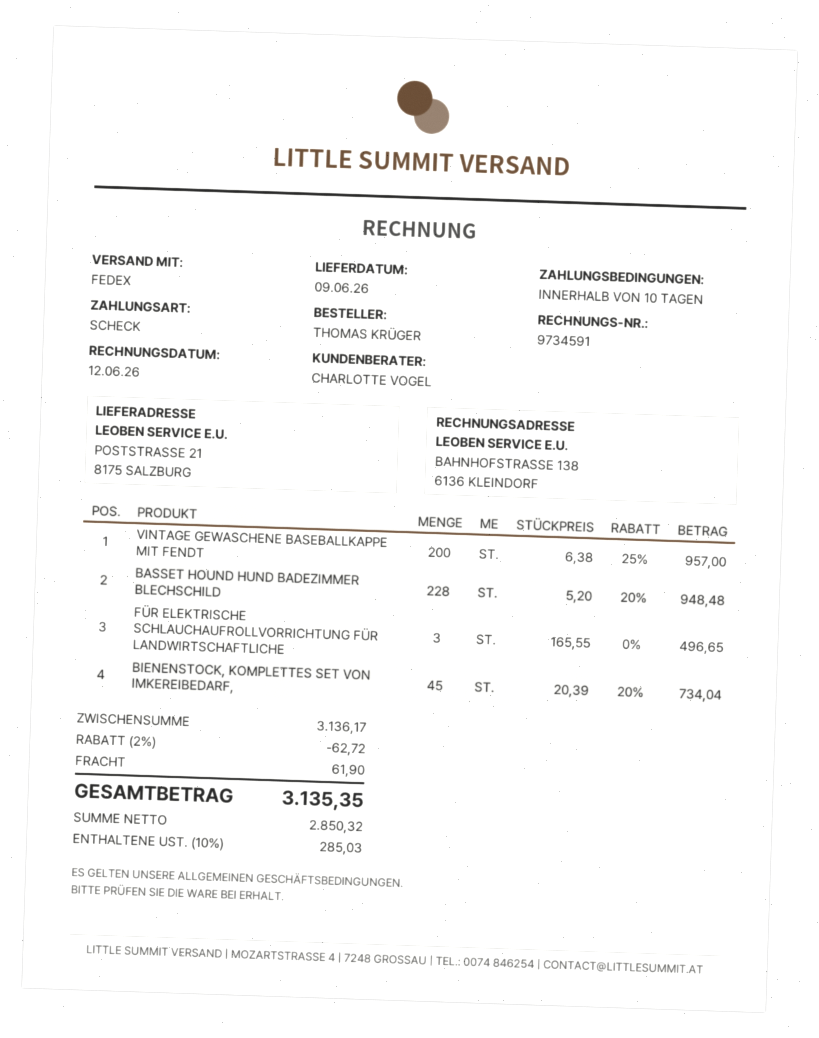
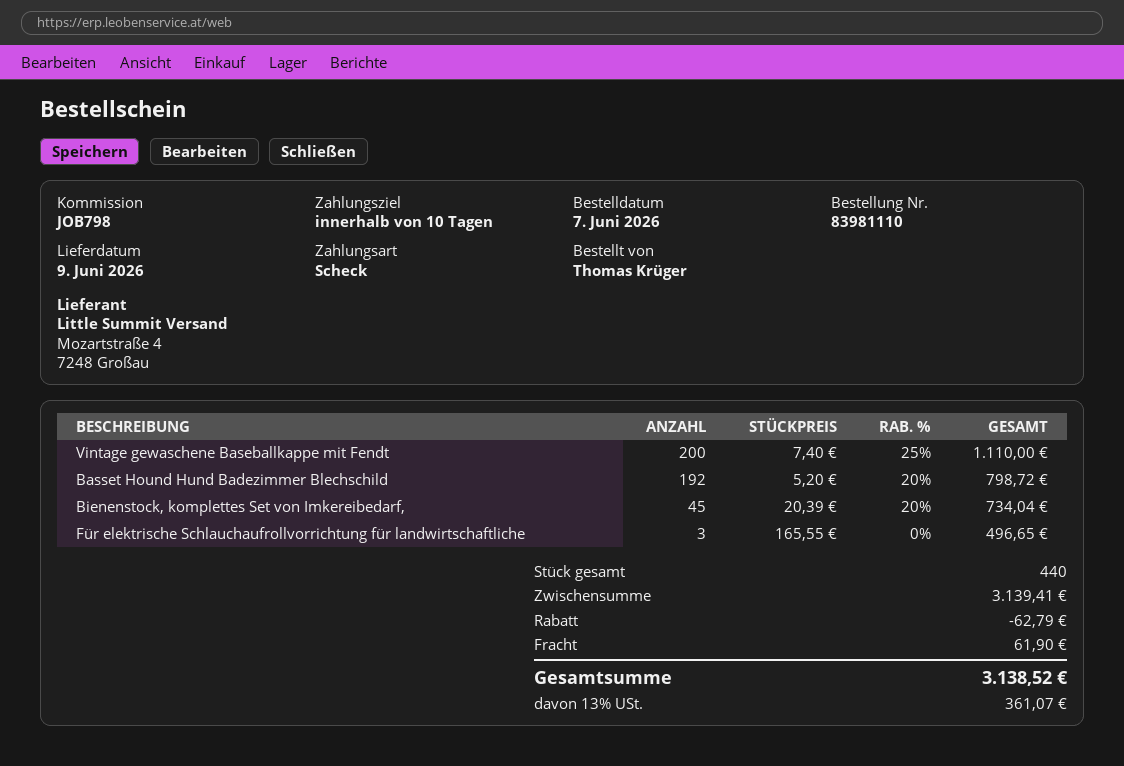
VINTAGE GEWASCHENE BASEBALLKAPPE MIT FENDT: 200 x 6.38 - 25% = 957.00 -> 200 x 7.40 - 25% = 1110.00
BASSET HOUND HUND BADEZIMMER BLECHSCHILD: 228 x 5.20 - 20% = 948.48 -> 192 x 5.20 - 20% = 798.72
subtotal: 3136.17 -> 3139.41
discount: 62.72 -> 62.79
tax: 10% = 285.03 -> 13% = 361.07
total: 3135.35 -> 3138.52

